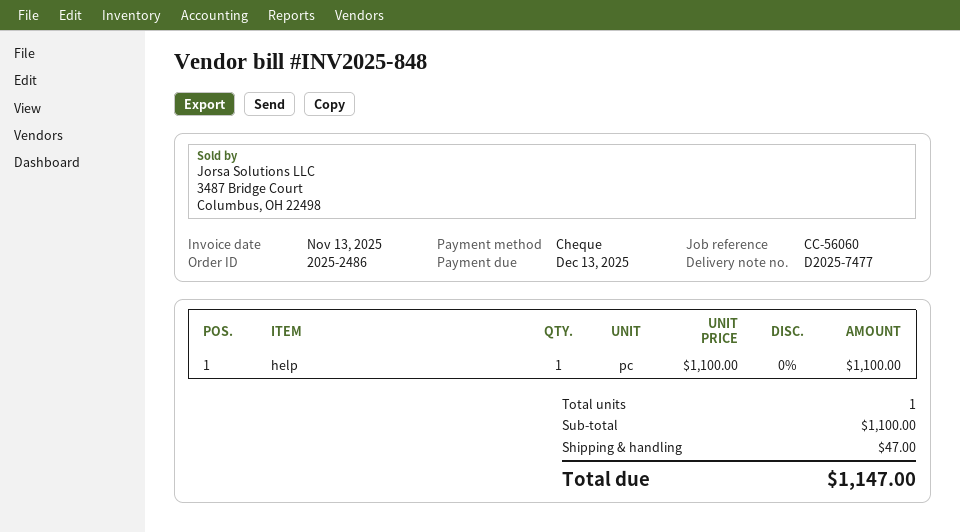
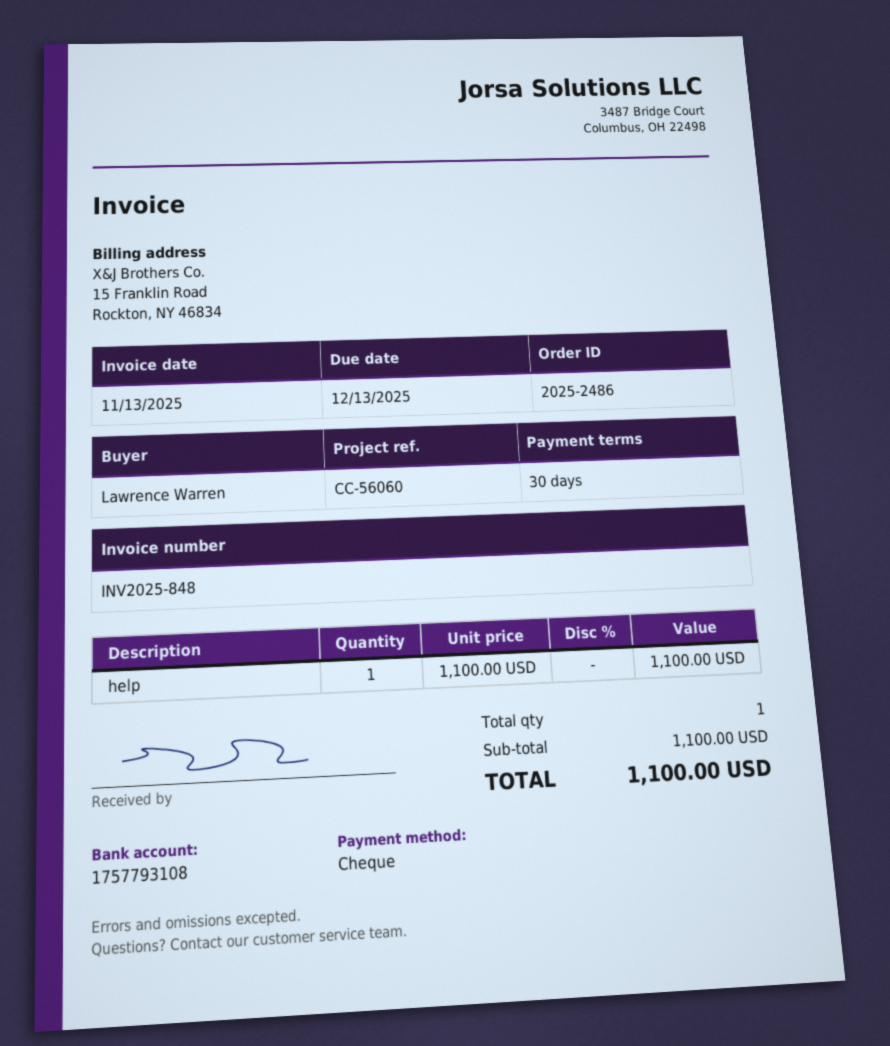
shipping: 47.00 -> none
total: 1147.00 -> 1100.00

